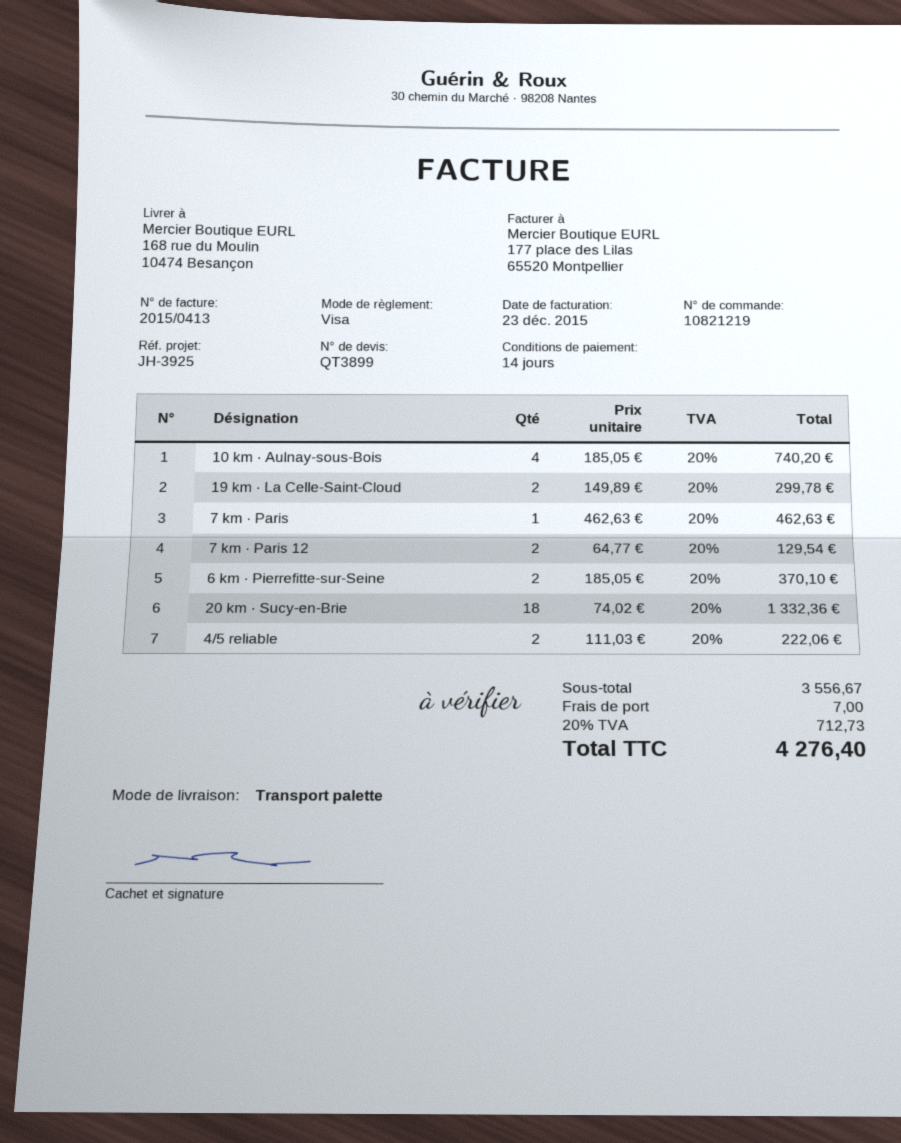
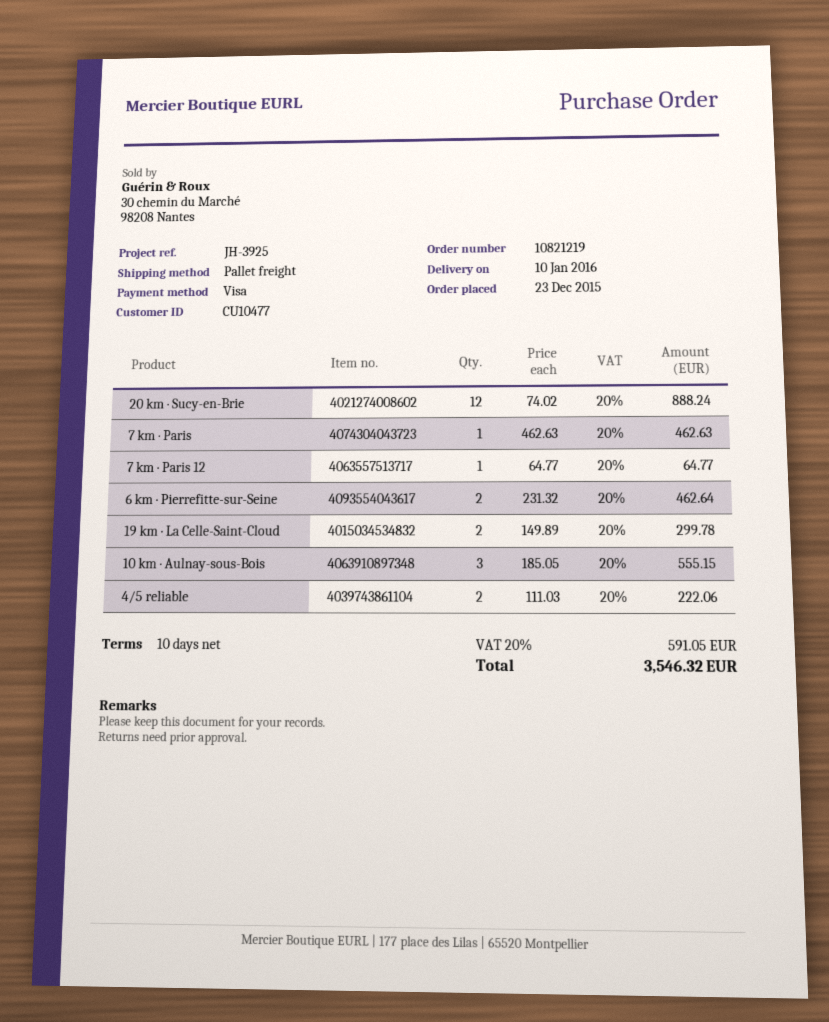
payment terms: 14 days -> 10 days
10 km · Aulnay-sous-Bois: 4 x 185.05 = 740.20 -> 3 x 185.05 = 555.15
7 km · Paris 12: 2 x 64.77 = 129.54 -> 1 x 64.77 = 64.77
6 km · Pierrefitte-sur-Seine: 2 x 185.05 = 370.10 -> 2 x 231.32 = 462.64
20 km · Sucy-en-Brie: 18 x 74.02 = 1332.36 -> 12 x 74.02 = 888.24
shipping: 7.00 -> none
tax: 20% = 712.73 -> 20% = 591.05
total: 4276.40 -> 3546.32

